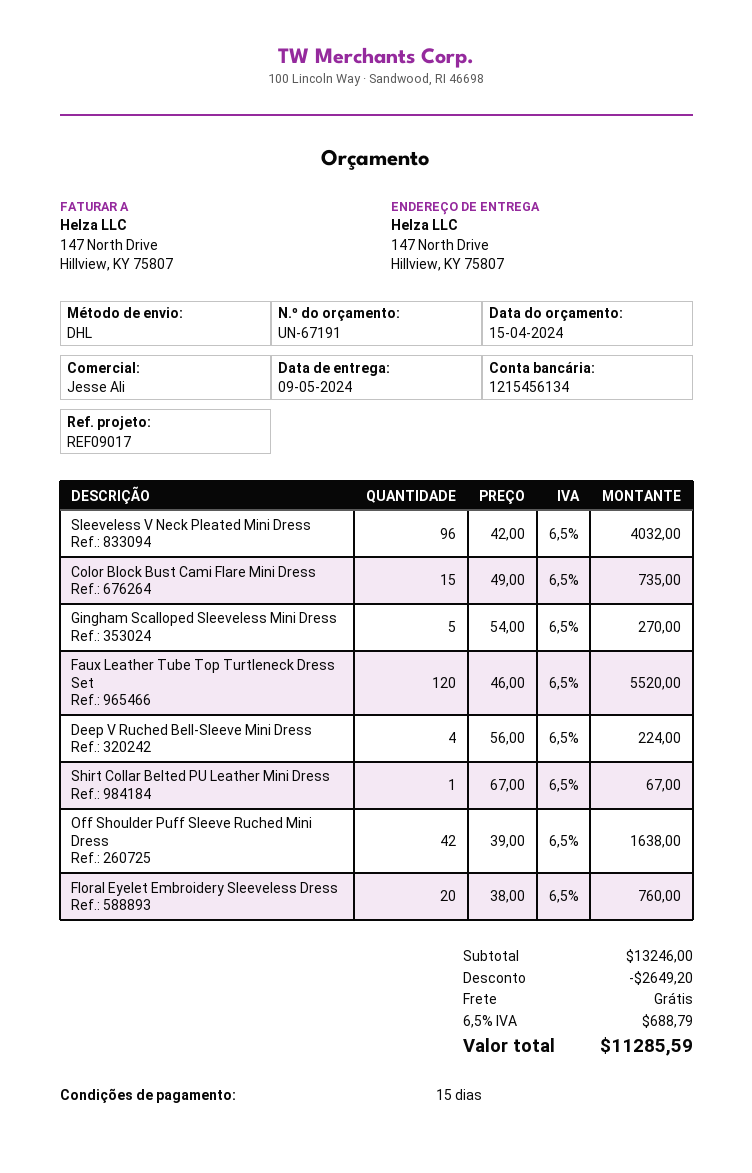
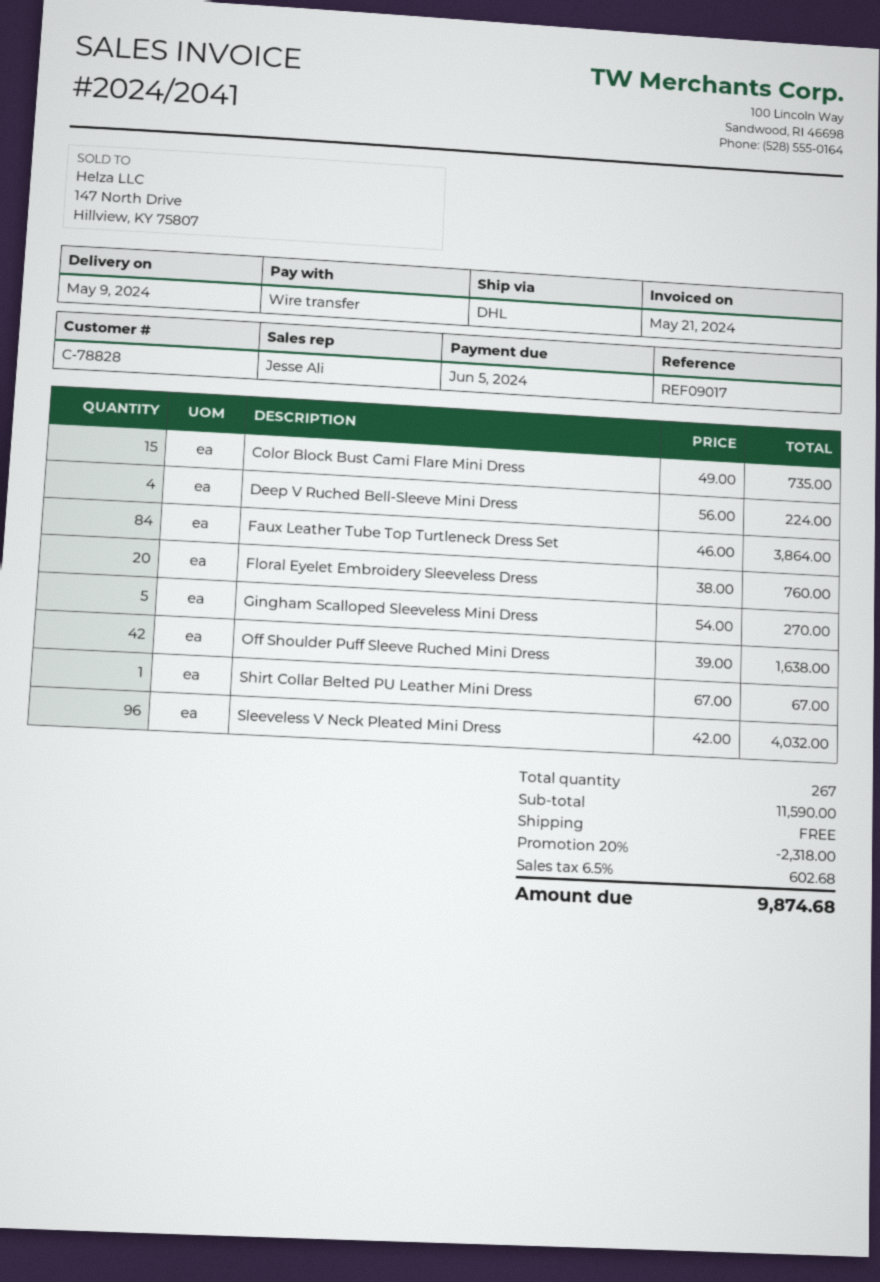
Faux Leather Tube Top Turtleneck Dress Set: 120 x 46.00 = 5520.00 -> 84 x 46.00 = 3864.00
subtotal: 13246.00 -> 11590.00
discount: 2649.20 -> 2318.00
tax: 6.5% = 688.79 -> 6.5% = 602.68
total: 11285.59 -> 9874.68

